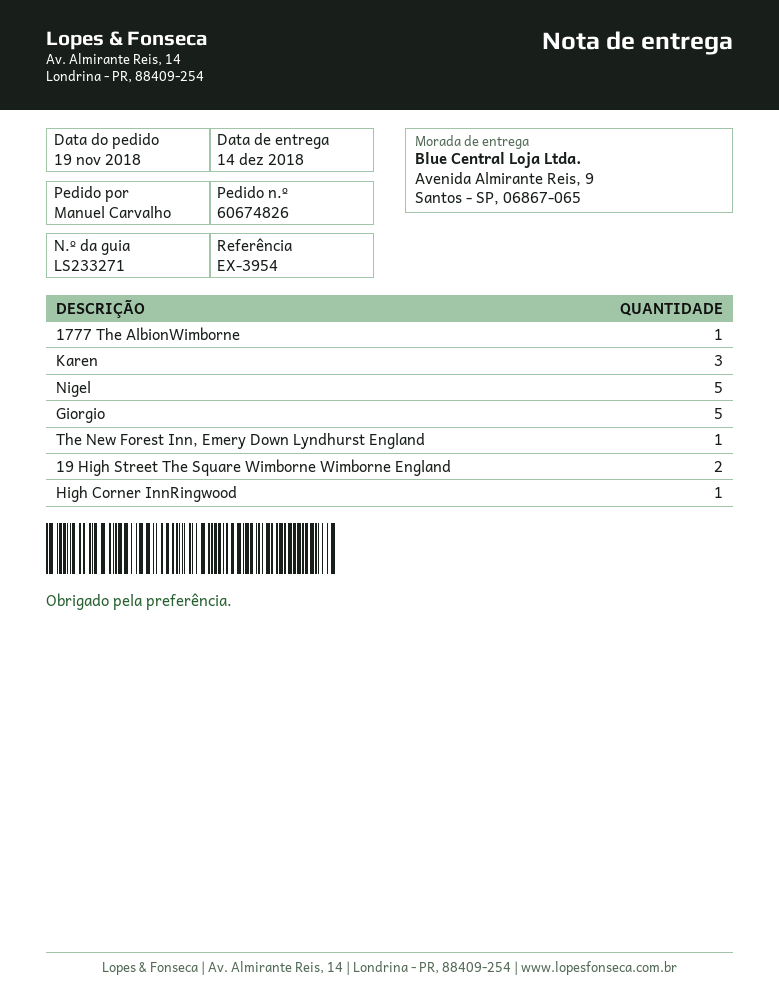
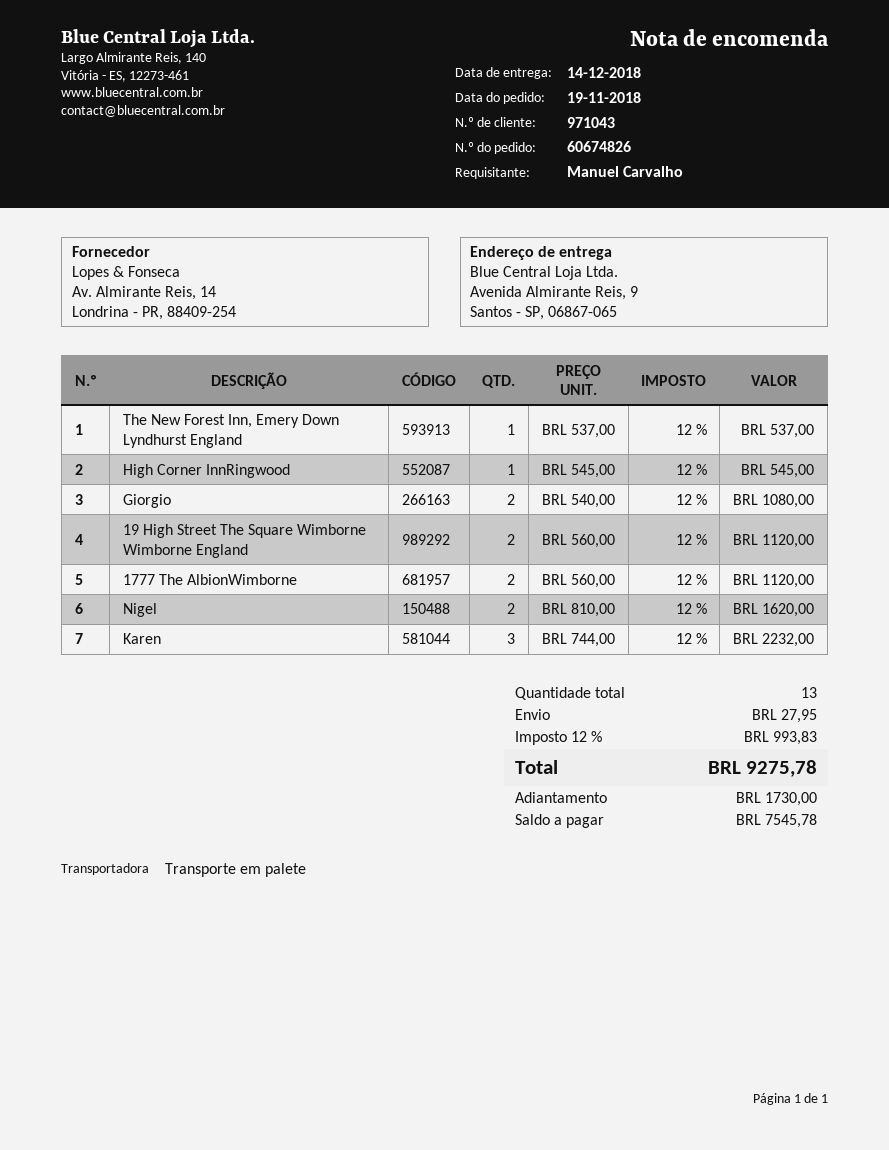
1777 The AlbionWimborne: 1 -> 2
Nigel: 5 -> 2
Giorgio: 5 -> 2

